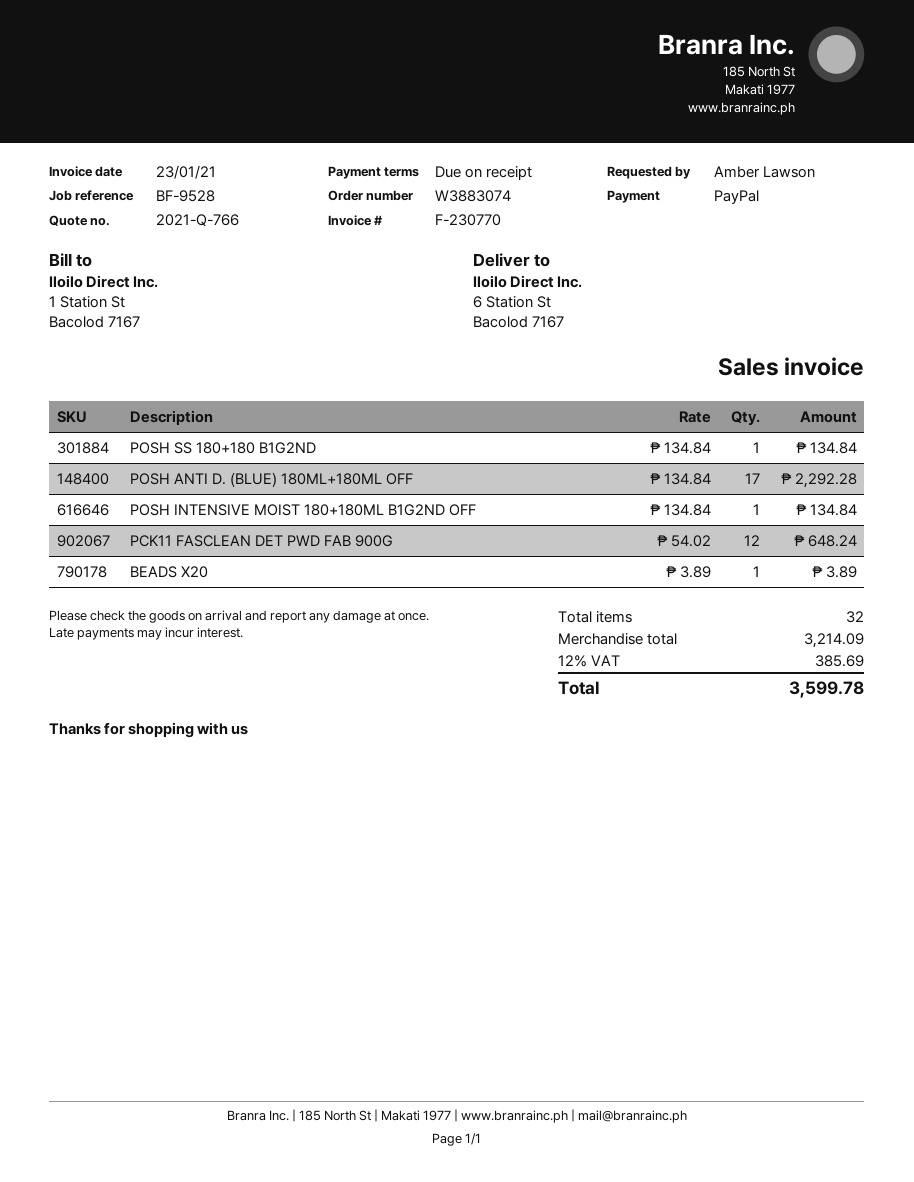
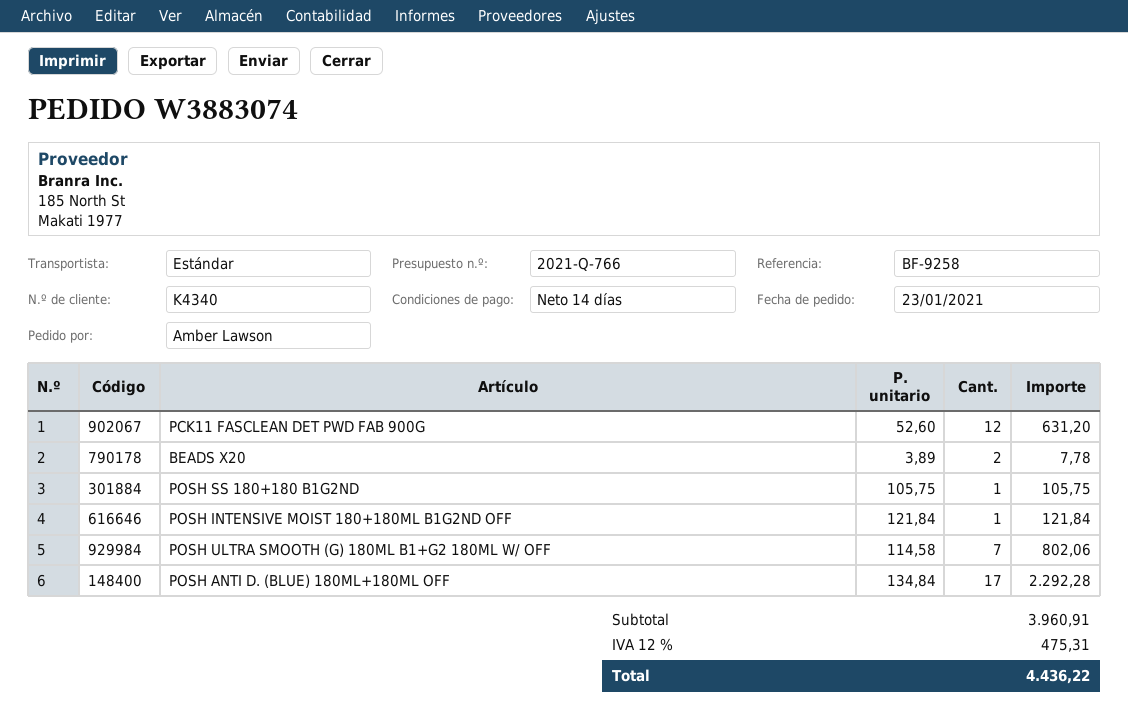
payment terms: on receipt -> 14 days
reference: BF-9528 -> BF-9258
POSH SS 180+180 B1G2ND: 1 x 134.84 = 134.84 -> 1 x 105.75 = 105.75
POSH INTENSIVE MOIST 180+180ML B1G2ND OFF: 1 x 134.84 = 134.84 -> 1 x 121.84 = 121.84
PCK11 FASCLEAN DET PWD FAB 900G: 12 x 54.02 = 648.24 -> 12 x 52.60 = 631.20
BEADS X20: 1 x 3.89 = 3.89 -> 2 x 3.89 = 7.78
POSH ULTRA SMOOTH (G) 180ML B1+G2 180ML W/ OFF: none -> 7 x 114.58 = 802.06
subtotal: 3214.09 -> 3960.91
tax: 12% = 385.69 -> 12% = 475.31
total: 3599.78 -> 4436.22

